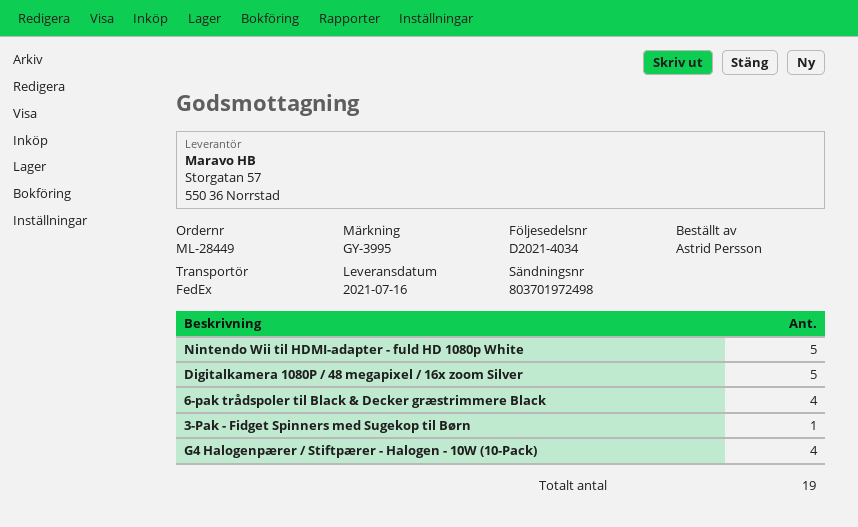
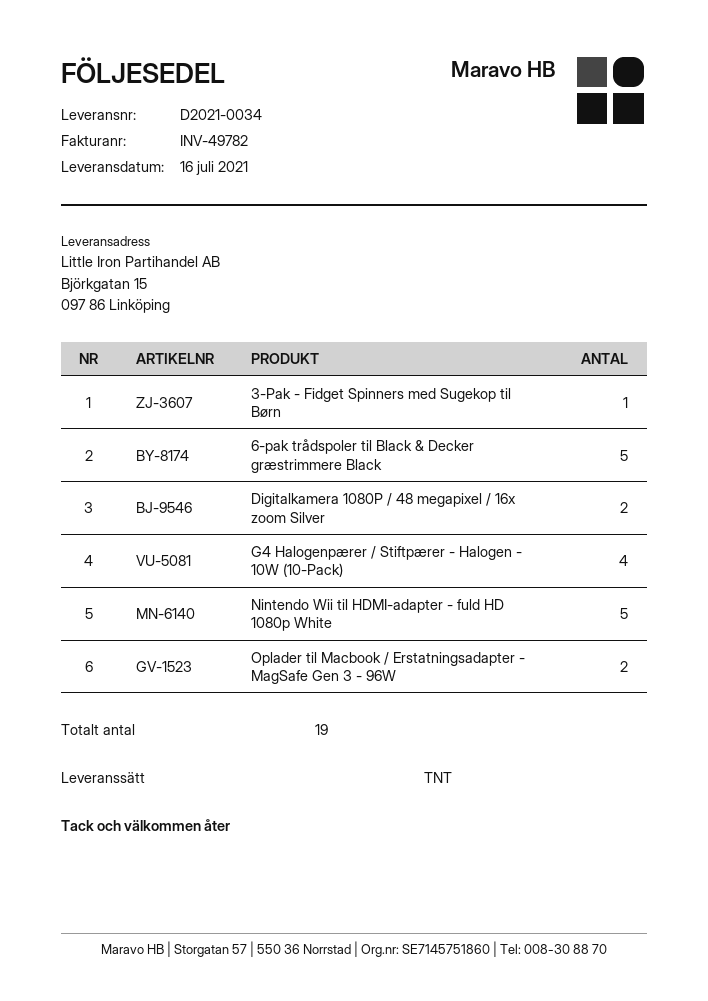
delivery note number: D2021-4034 -> D2021-0034
shipping method: FedEx -> TNT
Digitalkamera 1080P / 48 megapixel / 16x zoom Silver: 5 -> 2
6-pak trådspoler til Black & Decker græstrimmere Black: 4 -> 5
Oplader til Macbook / Erstatningsadapter - MagSafe Gen 3 - 96W: none -> 2

